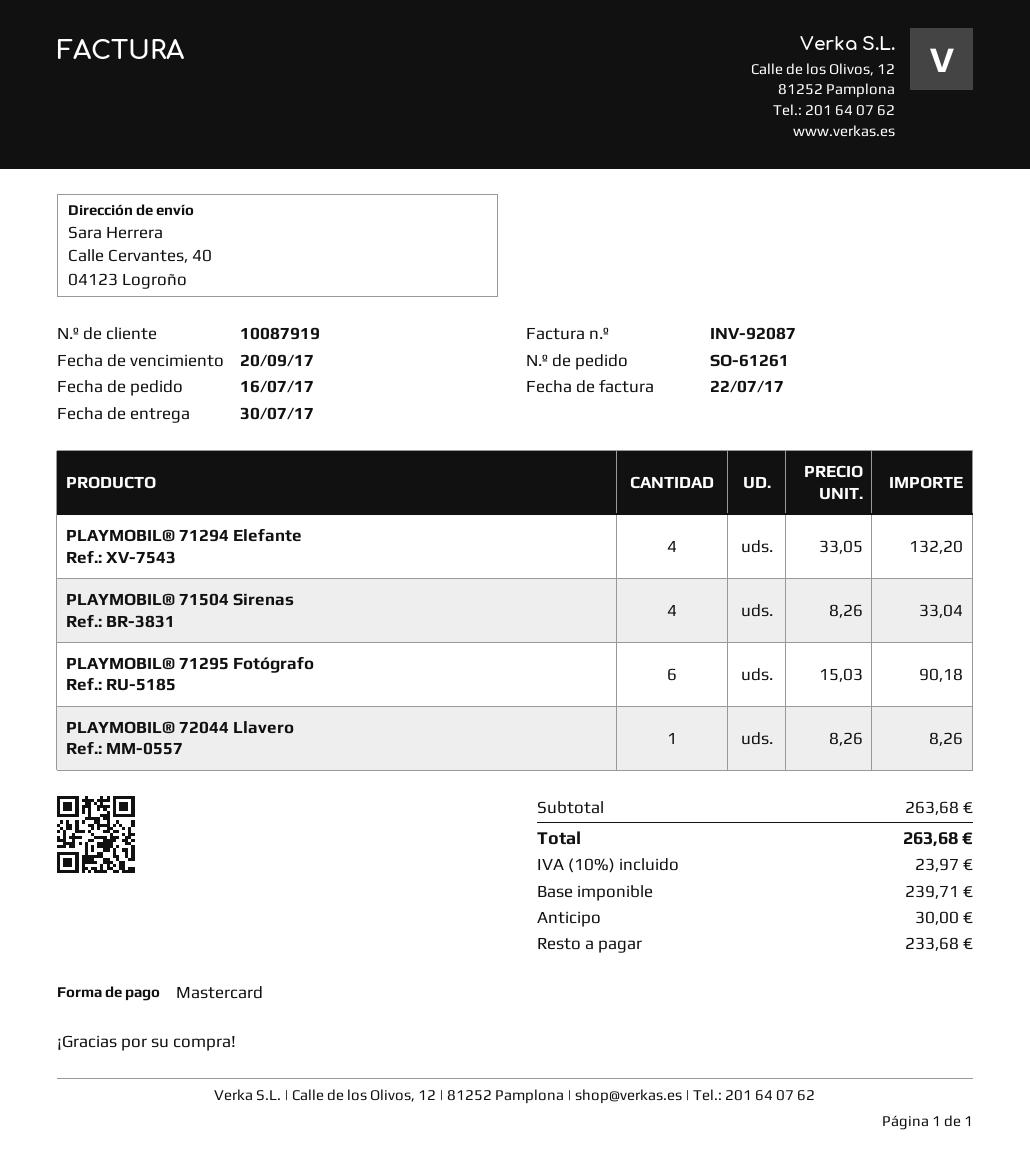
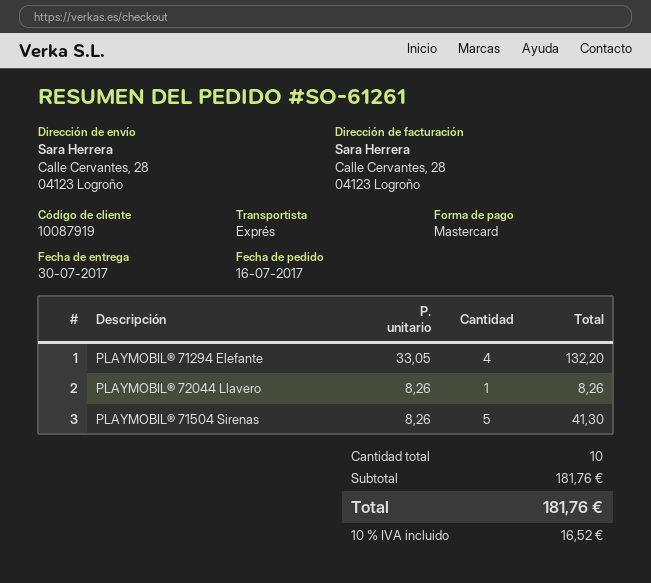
ship to: Calle Cervantes, 40, 04123 Logroño -> Calle Cervantes, 28, 04123 Logroño
PLAYMOBIL® 71504 Sirenas: 4 x 8.26 = 33.04 -> 5 x 8.26 = 41.30
PLAYMOBIL® 71295 Fotógrafo: 6 x 15.03 = 90.18 -> none
subtotal: 263.68 -> 181.76
tax: 10% = 23.97 -> 10% = 16.52
total: 263.68 -> 181.76

